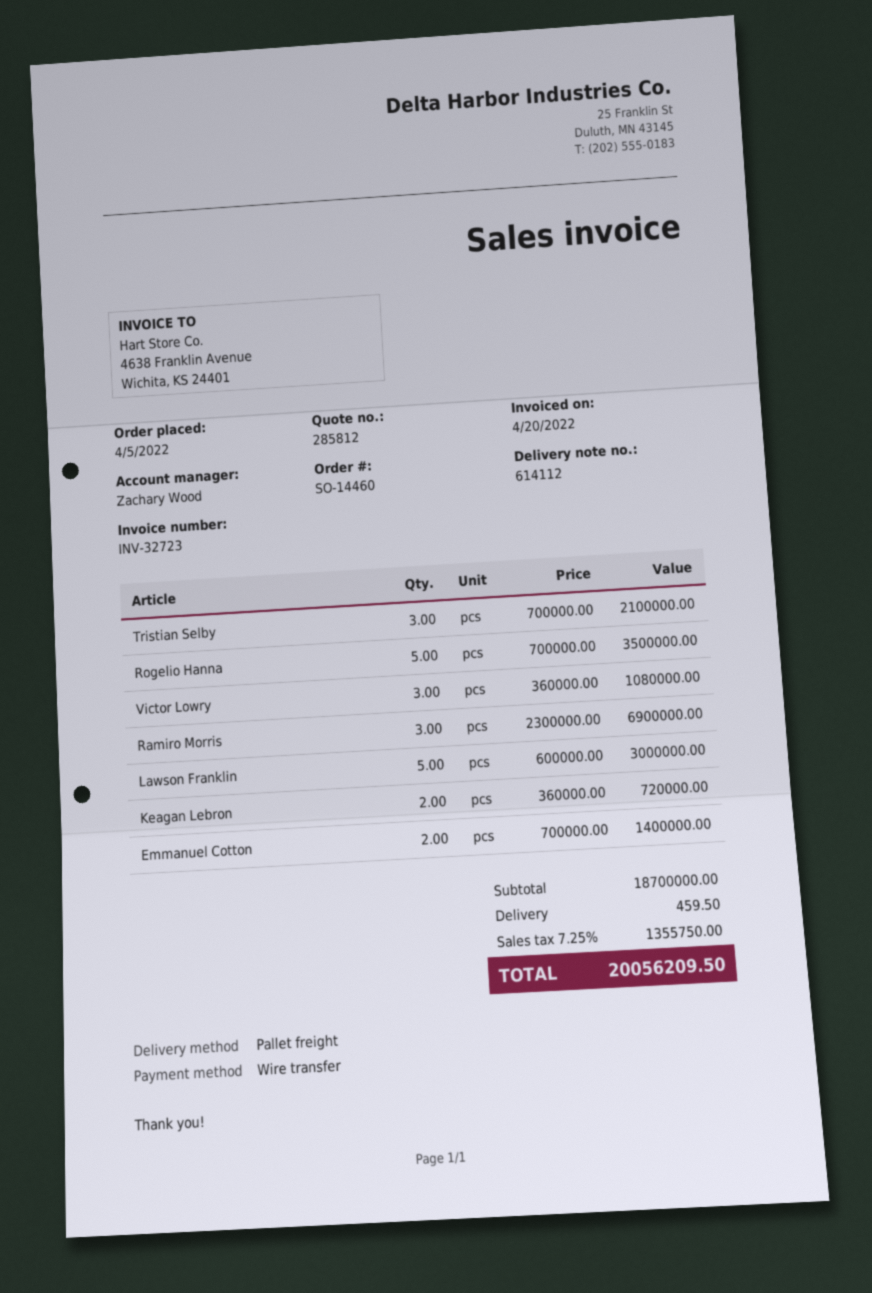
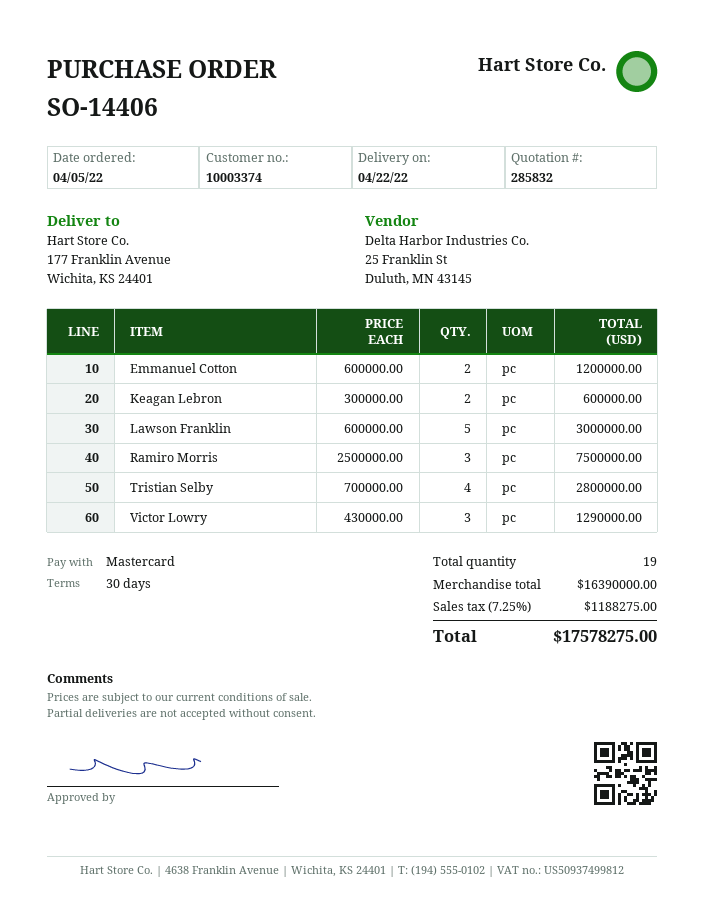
quote number: 285812 -> 285832
order number: SO-14460 -> SO-14406
payment method: bank transfer -> Mastercard
Tristian Selby: 3 x 700000.00 = 2100000.00 -> 4 x 700000.00 = 2800000.00
Rogelio Hanna: 5 x 700000.00 = 3500000.00 -> none
Victor Lowry: 3 x 360000.00 = 1080000.00 -> 3 x 430000.00 = 1290000.00
Ramiro Morris: 3 x 2300000.00 = 6900000.00 -> 3 x 2500000.00 = 7500000.00
Keagan Lebron: 2 x 360000.00 = 720000.00 -> 2 x 300000.00 = 600000.00
Emmanuel Cotton: 2 x 700000.00 = 1400000.00 -> 2 x 600000.00 = 1200000.00
subtotal: 18700000.00 -> 16390000.00
shipping: 459.50 -> none
tax: 7.25% = 1355750.00 -> 7.25% = 1188275.00
total: 20056209.50 -> 17578275.00

